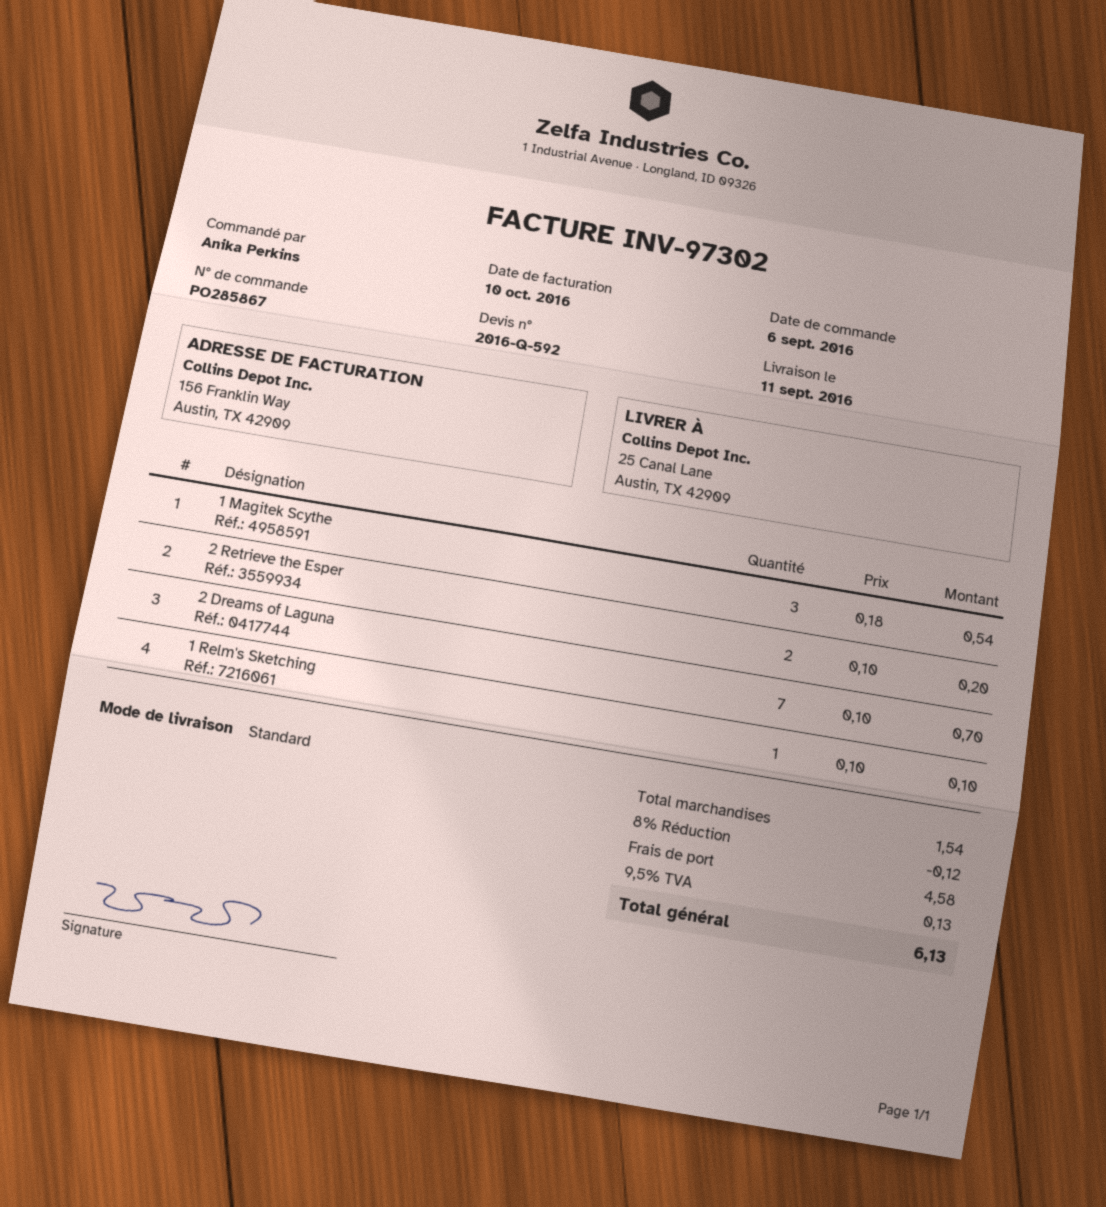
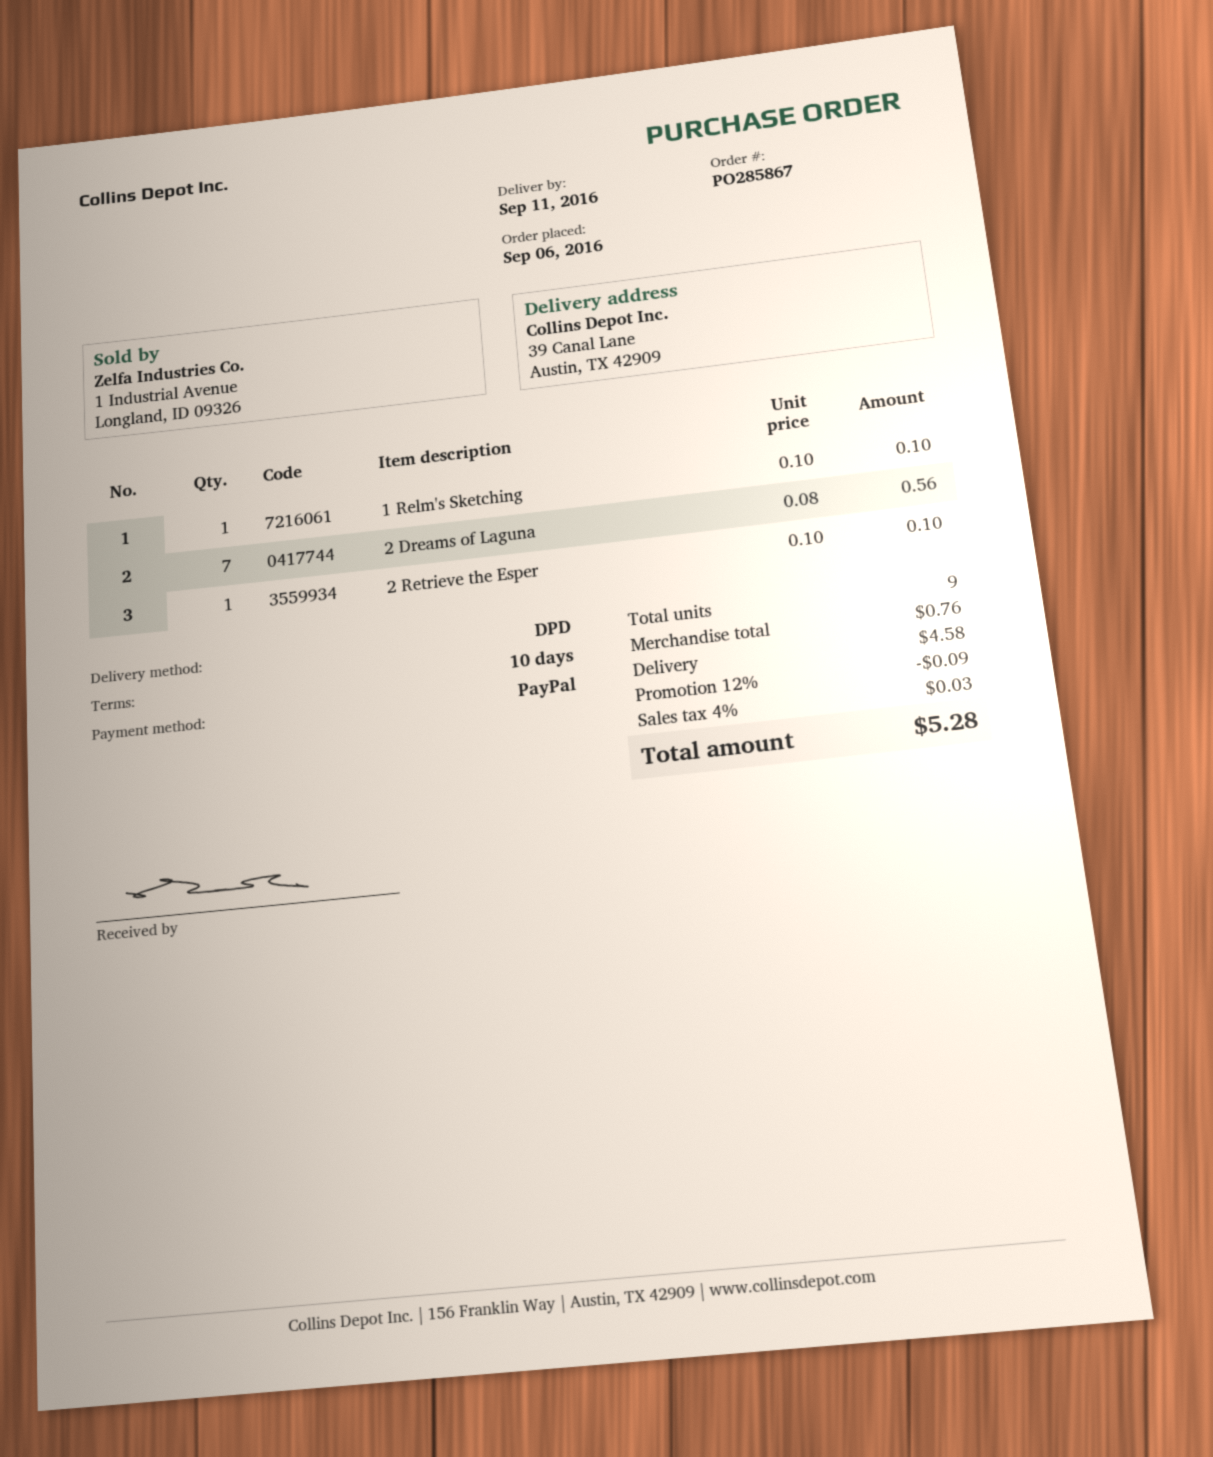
shipping method: standard -> DPD
ship to: 25 Canal Lane, Austin, TX 42909 -> 39 Canal Lane, Austin, TX 42909
1 Magitek Scythe: 3 x 0.18 = 0.54 -> none
2 Retrieve the Esper: 2 x 0.10 = 0.20 -> 1 x 0.10 = 0.10
2 Dreams of Laguna: 7 x 0.10 = 0.70 -> 7 x 0.08 = 0.56
subtotal: 1.54 -> 0.76
discount: 8% = 0.12 -> 12% = 0.09
tax: 9.5% = 0.13 -> 4% = 0.03
total: 6.13 -> 5.28

